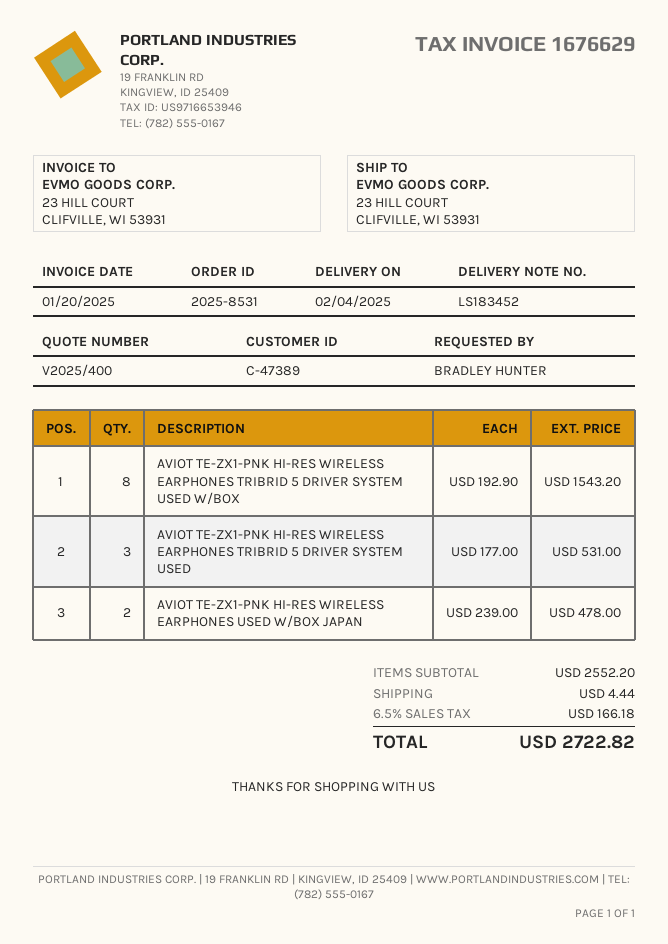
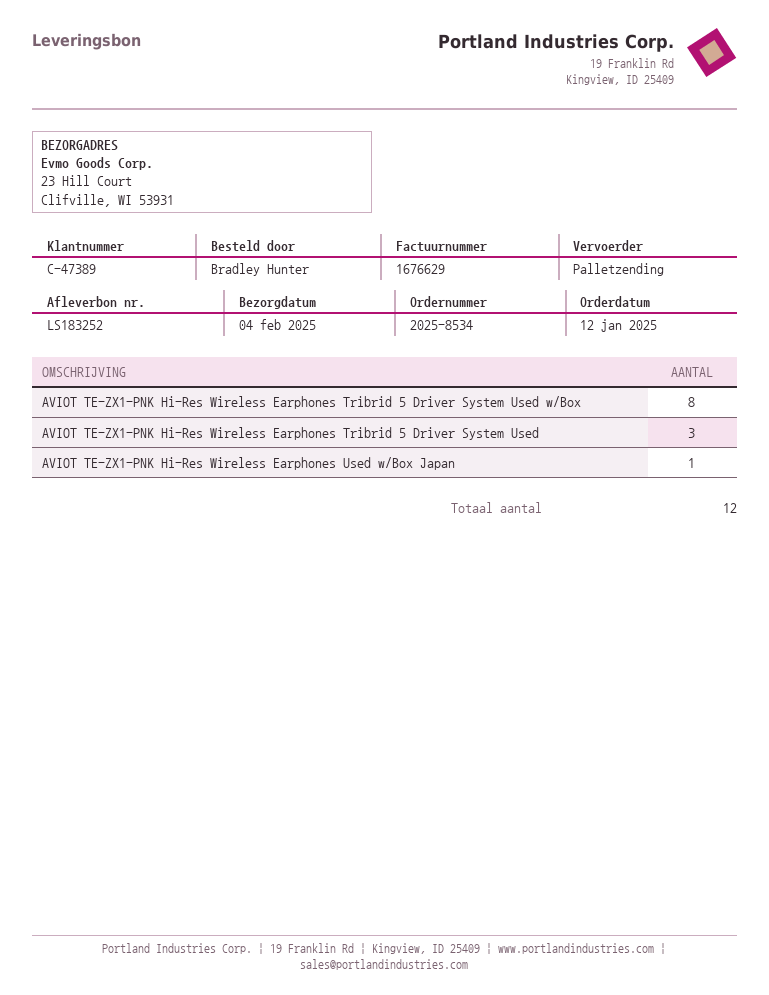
order number: 2025-8531 -> 2025-8534
delivery note number: LS183452 -> LS183252
AVIOT TE-ZX1-PNK HI-RES WIRELESS EARPHONES USED W/BOX JAPAN: 2 -> 1

